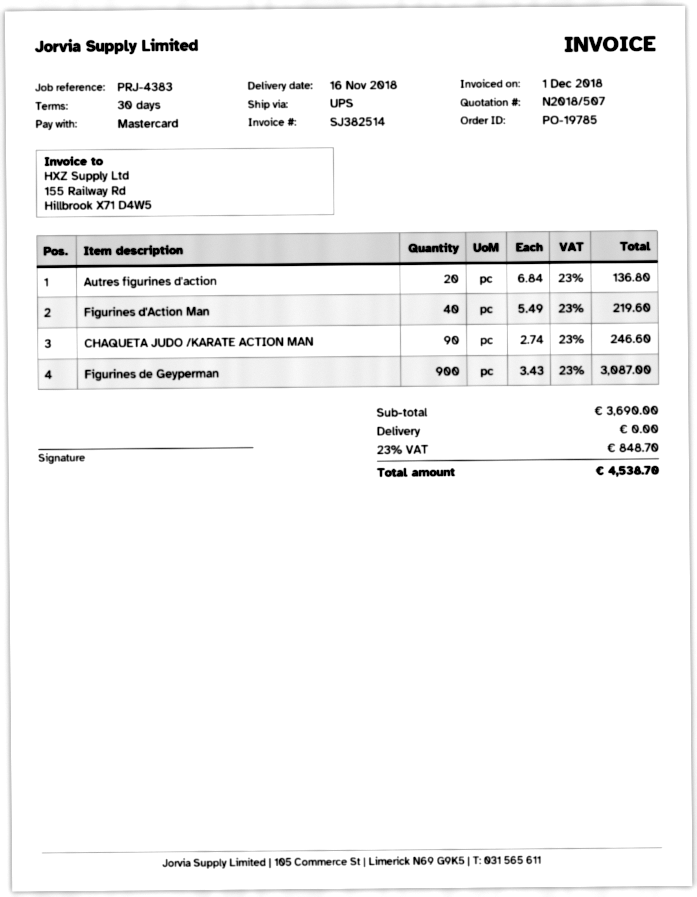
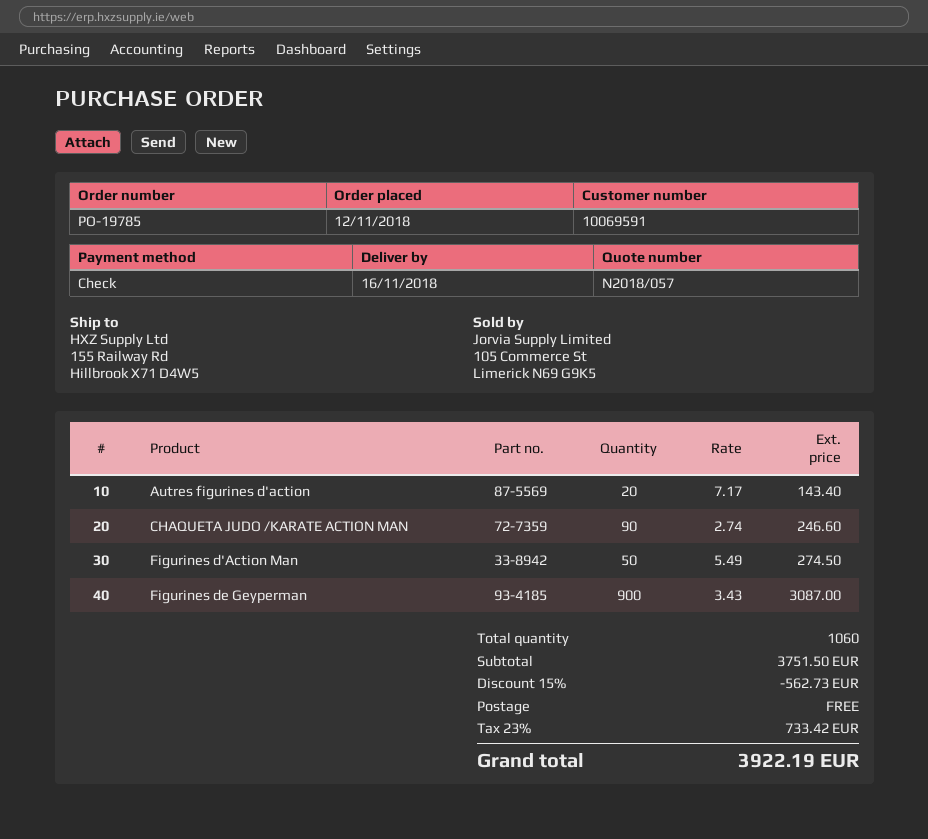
quote number: N2018/507 -> N2018/057
payment method: Mastercard -> cheque
Autres figurines d'action: 20 x 6.84 = 136.80 -> 20 x 7.17 = 143.40
Figurines d'Action Man: 40 x 5.49 = 219.60 -> 50 x 5.49 = 274.50
subtotal: 3690.00 -> 3751.50
discount: none -> 15% = 562.73
tax: 23% = 848.70 -> 23% = 733.42
total: 4538.70 -> 3922.19

